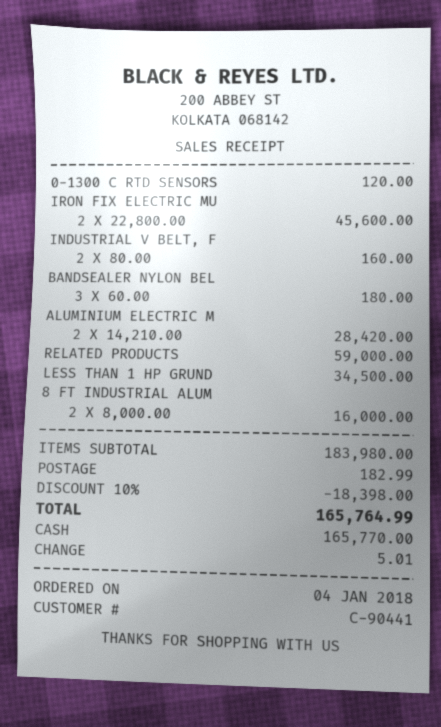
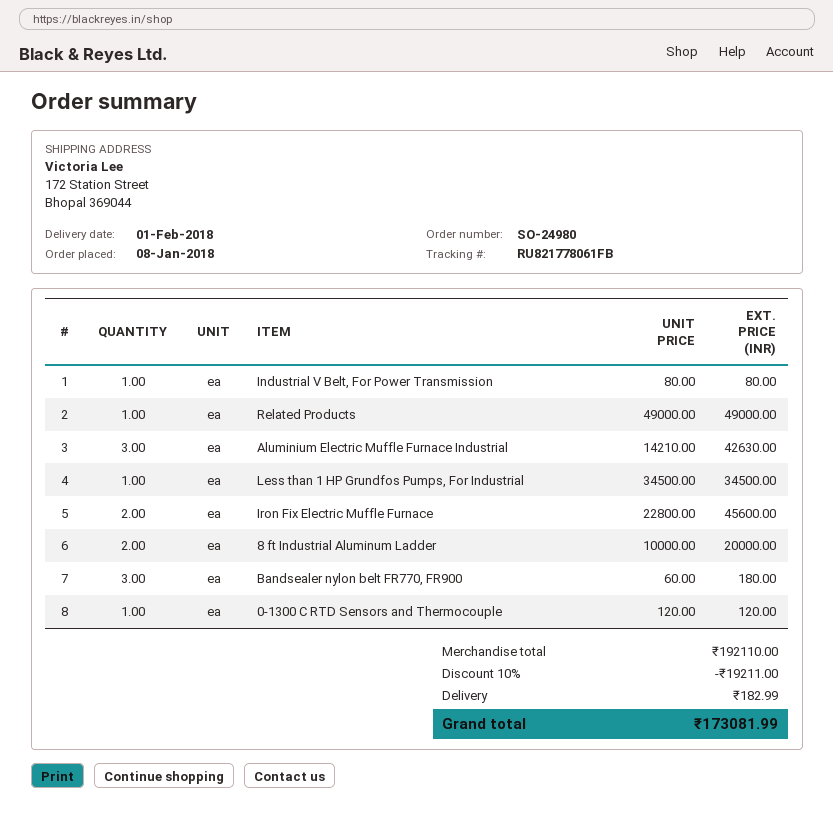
order date: 2018-01-04 -> 2018-01-08
INDUSTRIAL V BELT, F: 2 x 80.00 = 160.00 -> 1 x 80.00 = 80.00
ALUMINIUM ELECTRIC M: 2 x 14210.00 = 28420.00 -> 3 x 14210.00 = 42630.00
RELATED PRODUCTS: 1 x 59000.00 = 59000.00 -> 1 x 49000.00 = 49000.00
8 FT INDUSTRIAL ALUM: 2 x 8000.00 = 16000.00 -> 2 x 10000.00 = 20000.00
subtotal: 183980.00 -> 192110.00
discount: 10% = 18398.00 -> 10% = 19211.00
total: 165764.99 -> 173081.99

